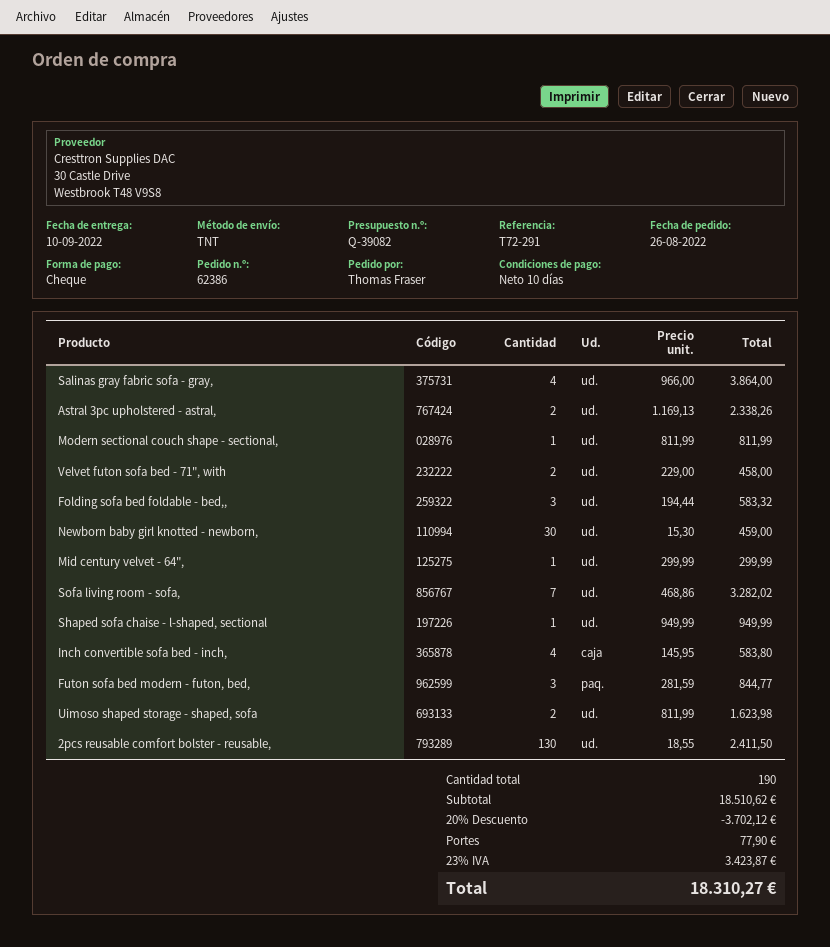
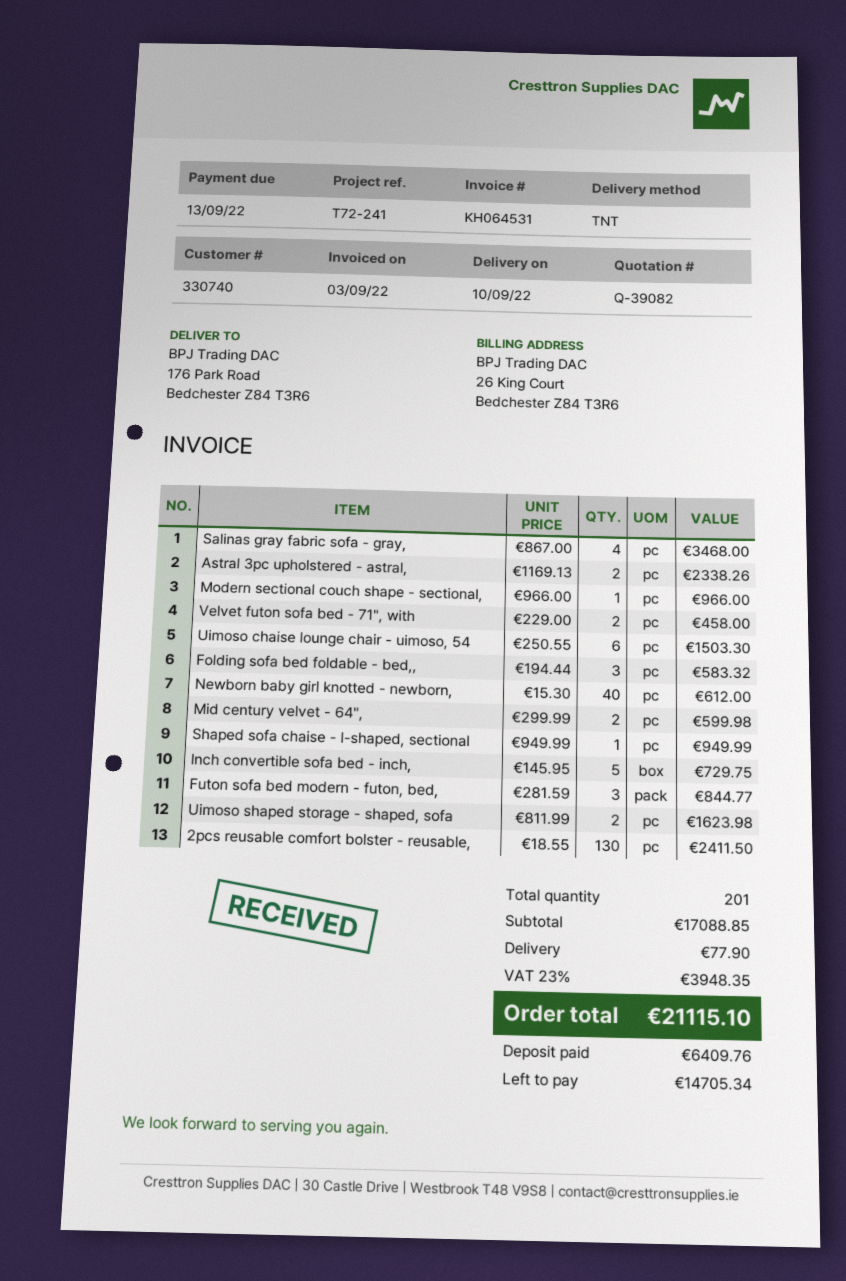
reference: T72-291 -> T72-241
Salinas gray fabric sofa - gray,: 4 x 966.00 = 3864.00 -> 4 x 867.00 = 3468.00
Modern sectional couch shape - sectional,: 1 x 811.99 = 811.99 -> 1 x 966.00 = 966.00
Newborn baby girl knotted - newborn,: 30 x 15.30 = 459.00 -> 40 x 15.30 = 612.00
Mid century velvet - 64",: 1 x 299.99 = 299.99 -> 2 x 299.99 = 599.98
Sofa living room - sofa,: 7 x 468.86 = 3282.02 -> none
Inch convertible sofa bed - inch,: 4 x 145.95 = 583.80 -> 5 x 145.95 = 729.75
Uimoso chaise lounge chair - uimoso, 54: none -> 6 x 250.55 = 1503.30
total quantity: 190 -> 201
subtotal: 18510.62 -> 17088.85
discount: 20% = 3702.12 -> none
tax: 23% = 3423.87 -> 23% = 3948.35
total: 18310.27 -> 21115.10

